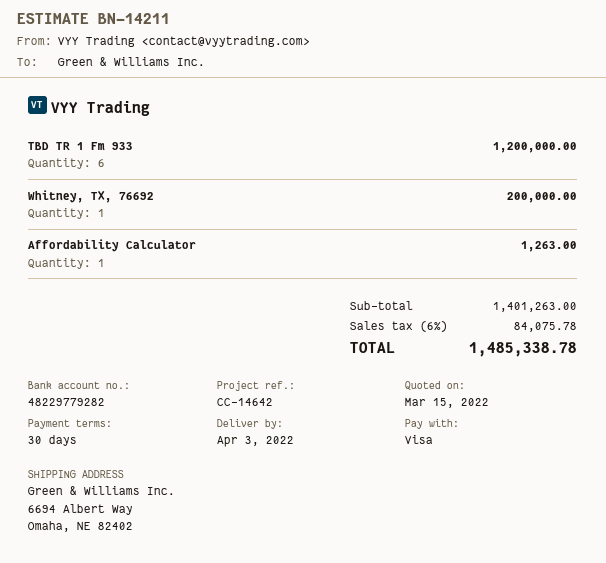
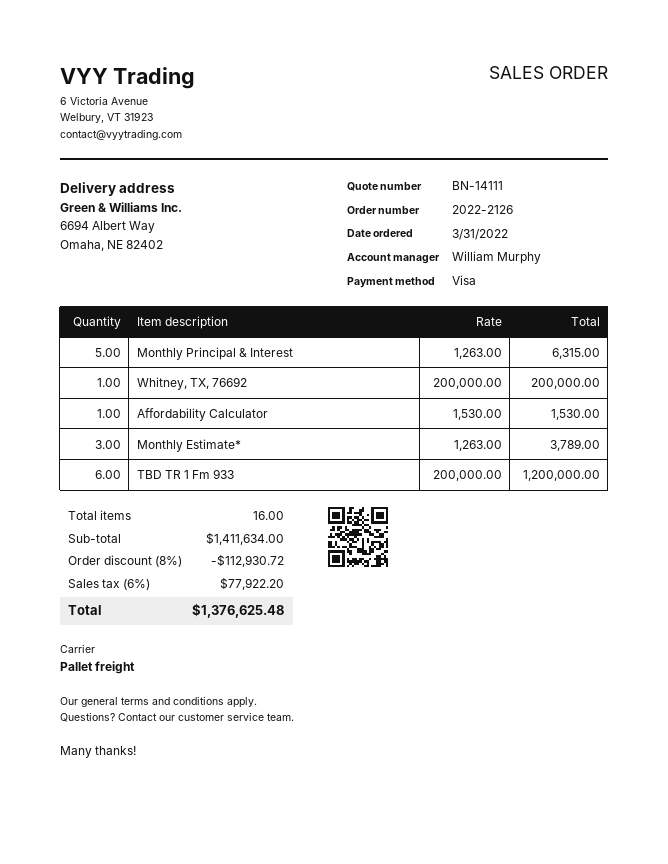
quote number: BN-14211 -> BN-14111
Affordability Calculator: 1 for 1263.00 -> 1 for 1530.00
Monthly Principal & Interest: none -> 5 for 6315.00
Monthly Estimate*: none -> 3 for 3789.00
subtotal: 1401263.00 -> 1411634.00
discount: none -> 8% = 112930.72
tax: 6% = 84075.78 -> 6% = 77922.20
total: 1485338.78 -> 1376625.48

